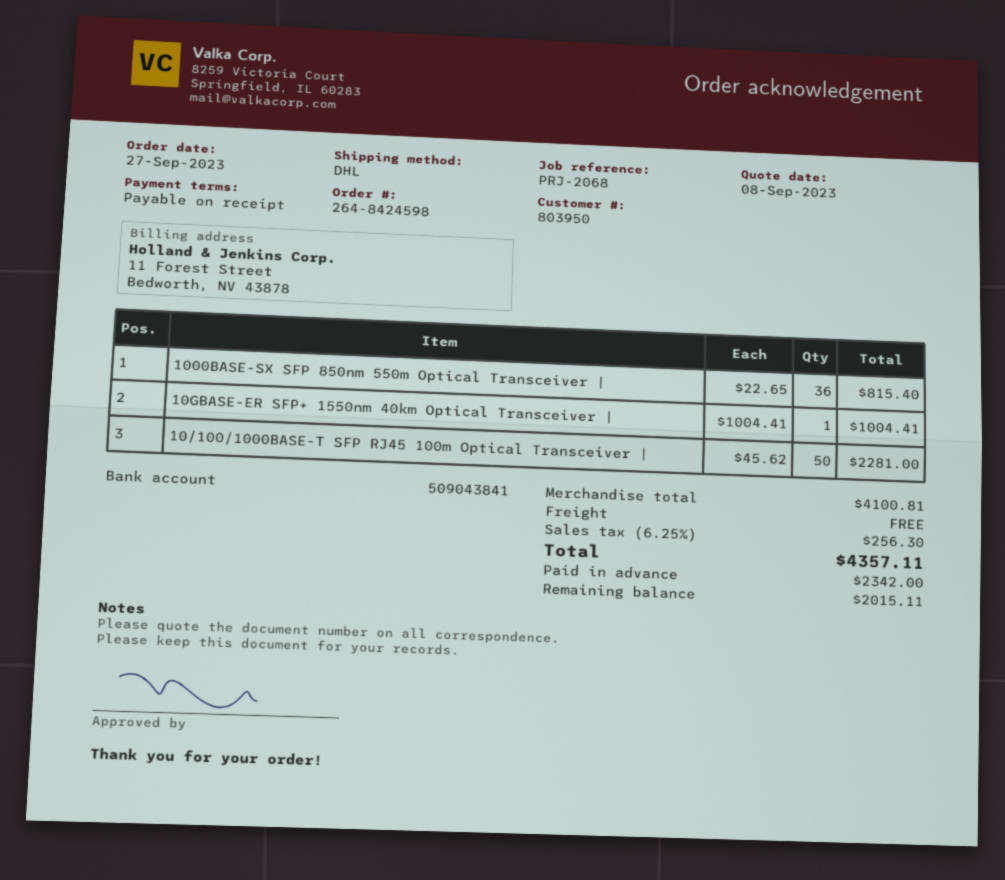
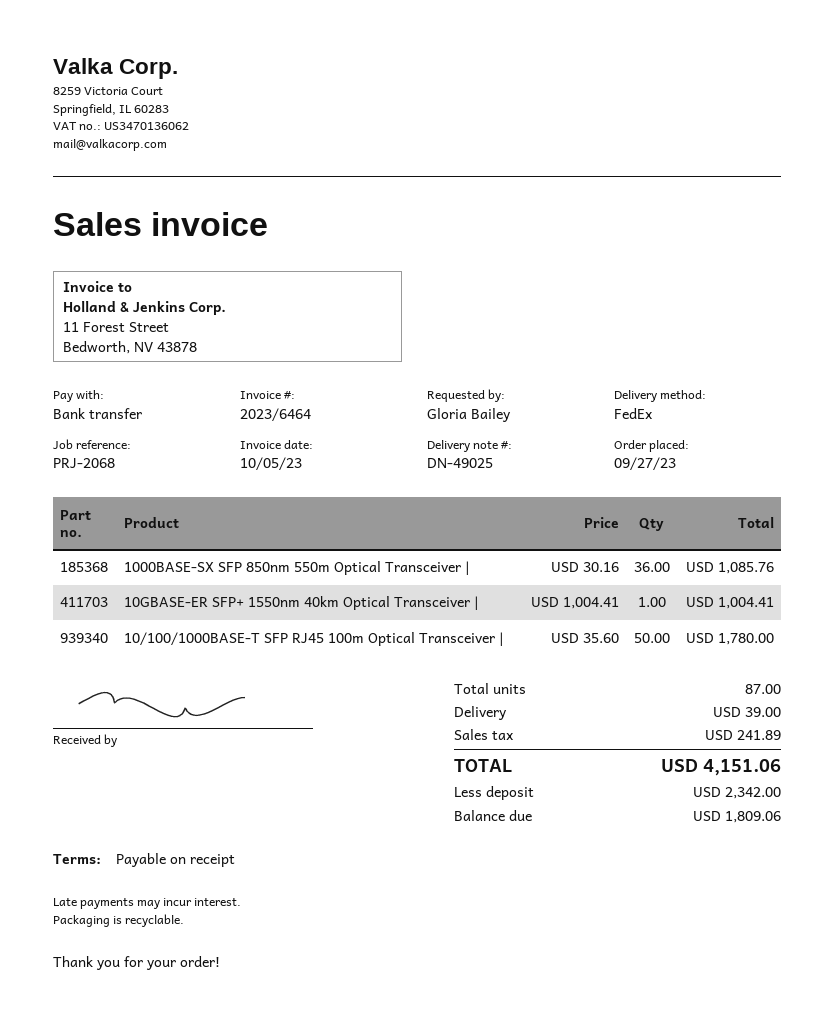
shipping method: DHL -> FedEx
1000BASE-SX SFP 850nm 550m Optical Transceiver |: 36 x 22.65 = 815.40 -> 36 x 30.16 = 1085.76
10/100/1000BASE-T SFP RJ45 100m Optical Transceiver |: 50 x 45.62 = 2281.00 -> 50 x 35.60 = 1780.00
shipping: 0.00 -> 39.00
tax: 256.30 -> 241.89
total: 4357.11 -> 4151.06
balance: 2015.11 -> 1809.06

